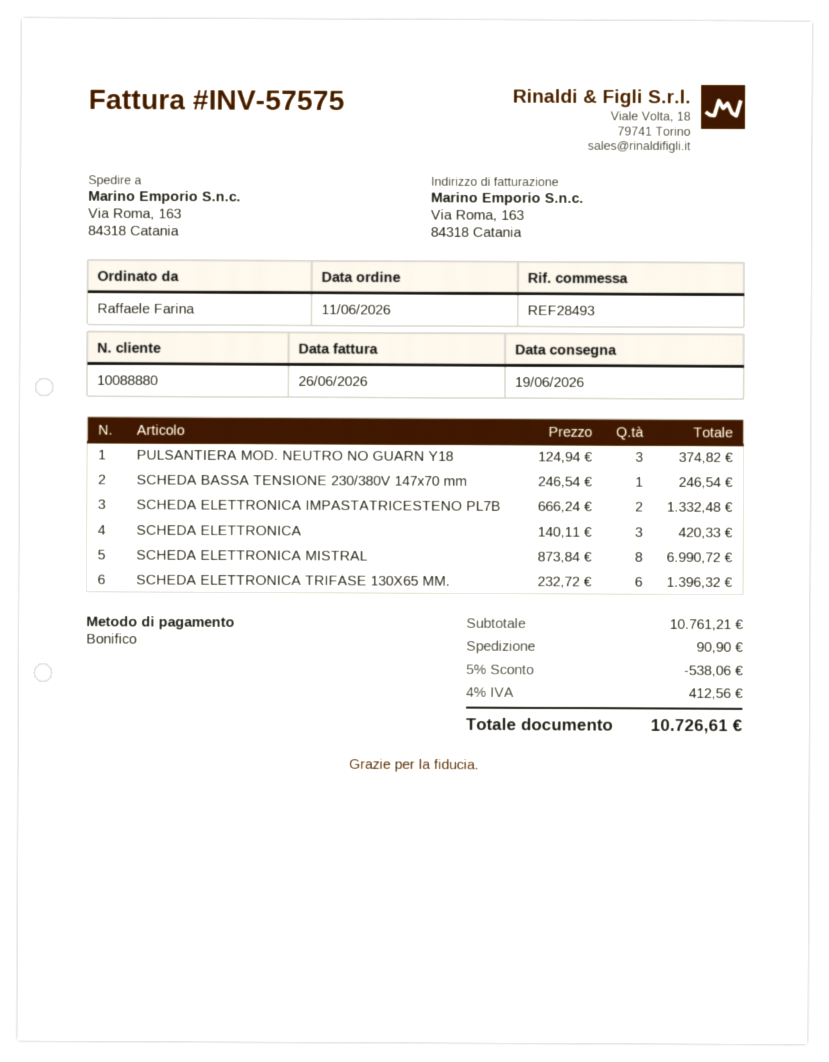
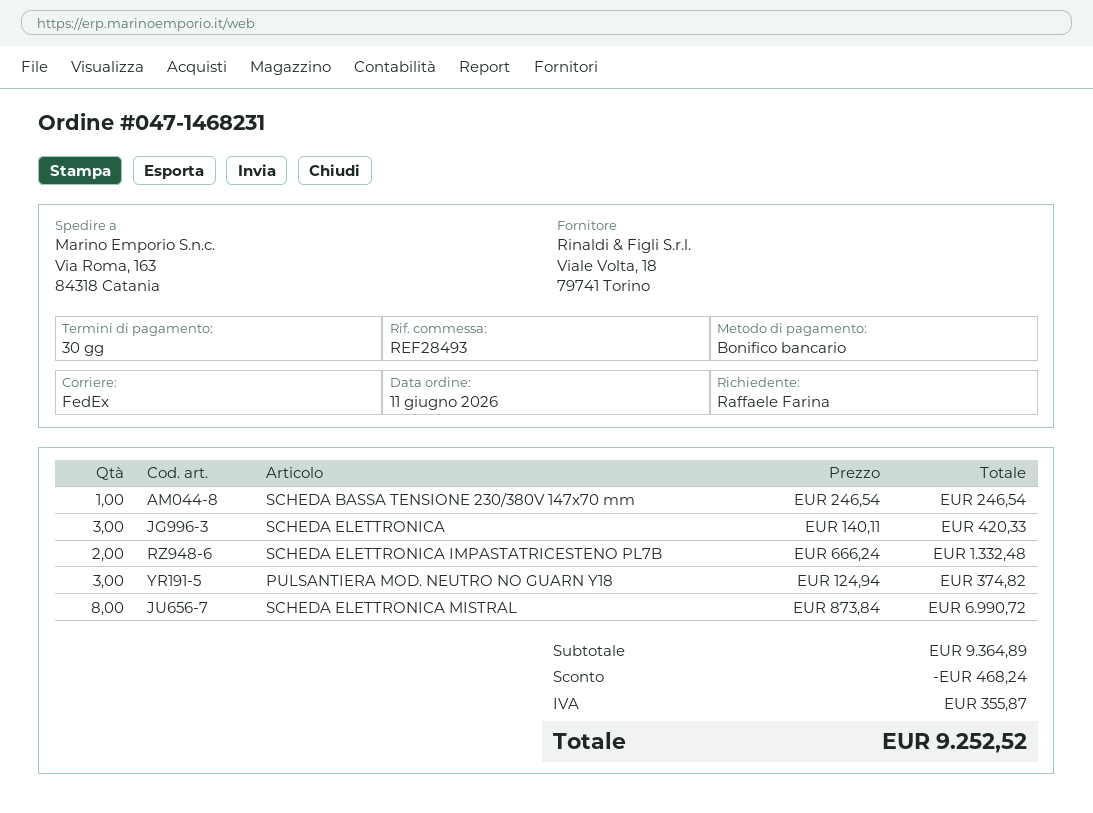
SCHEDA ELETTRONICA TRIFASE 130X65 MM.: 6 x 232.72 = 1396.32 -> none
subtotal: 10761.21 -> 9364.89
discount: 538.06 -> 468.24
shipping: 90.90 -> none
tax: 412.56 -> 355.87
total: 10726.61 -> 9252.52

